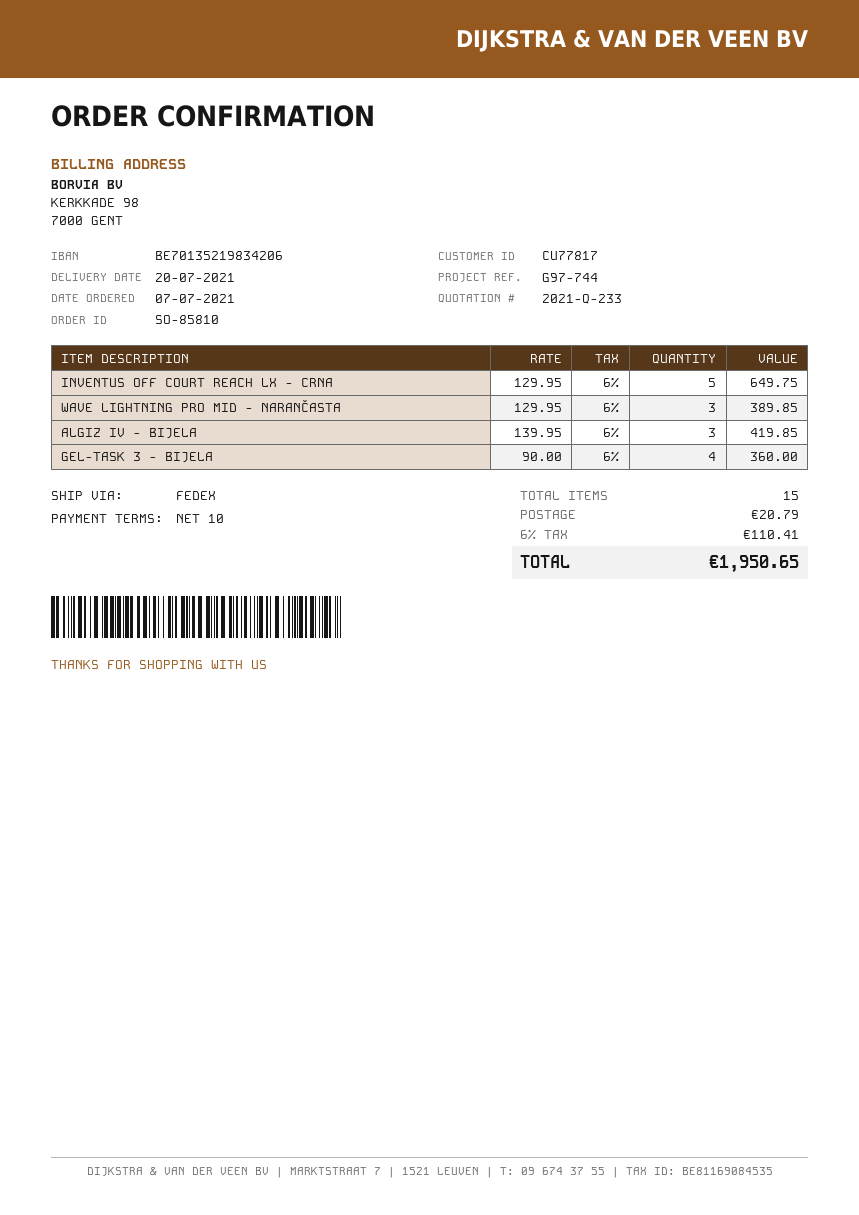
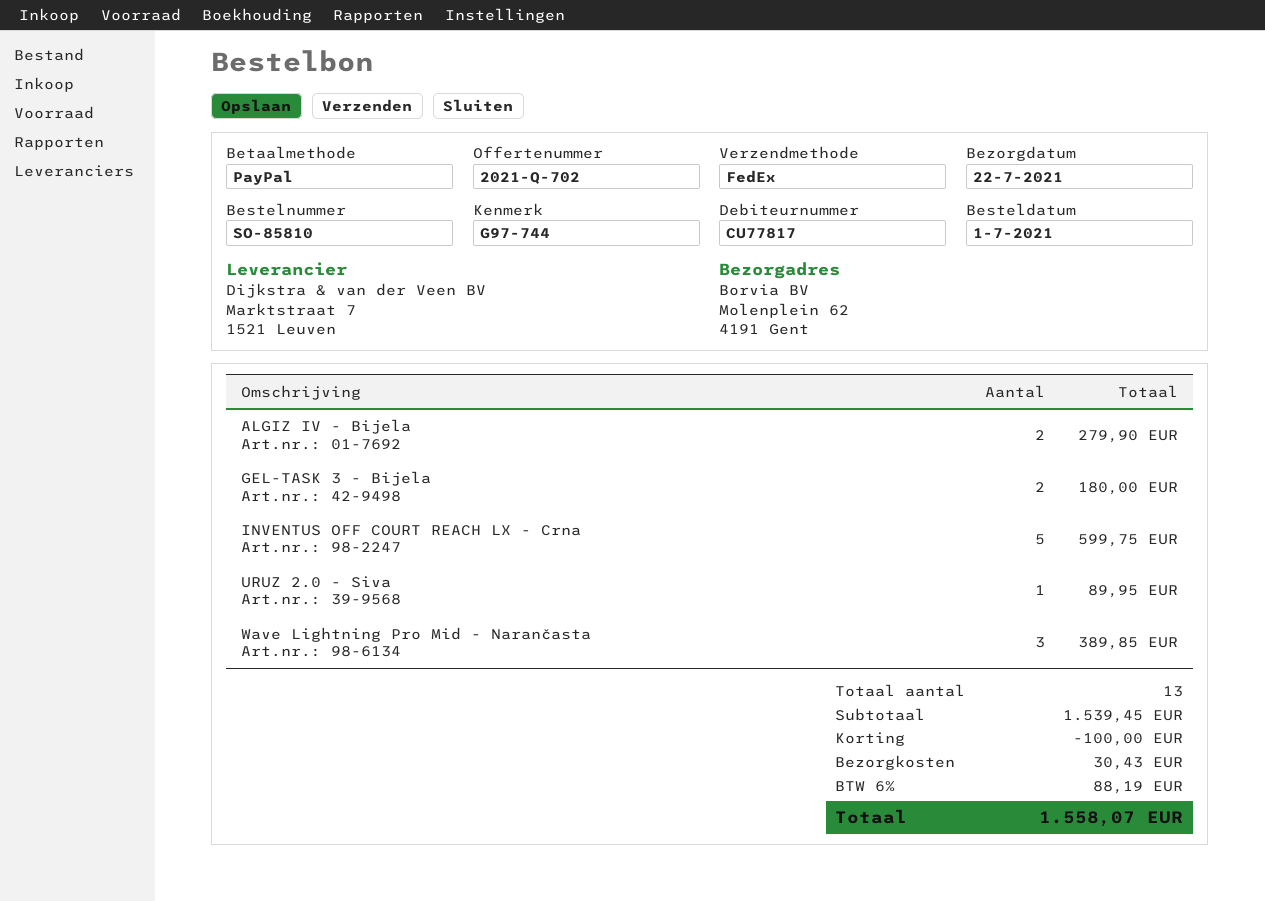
quote number: 2021-Q-233 -> 2021-Q-702
order date: 2021-07-07 -> 2021-07-01
delivery date: 2021-07-20 -> 2021-07-22
INVENTUS OFF COURT REACH LX - CRNA: 5 for 649.75 -> 5 for 599.75
ALGIZ IV - BIJELA: 3 for 419.85 -> 2 for 279.90
GEL-TASK 3 - BIJELA: 4 for 360.00 -> 2 for 180.00
URUZ 2.0 - Siva: none -> 1 for 89.95
total quantity: 15 -> 13
discount: none -> 100.00
shipping: 20.79 -> 30.43
tax: 6% = 110.41 -> 6% = 88.19
total: 1950.65 -> 1558.07

